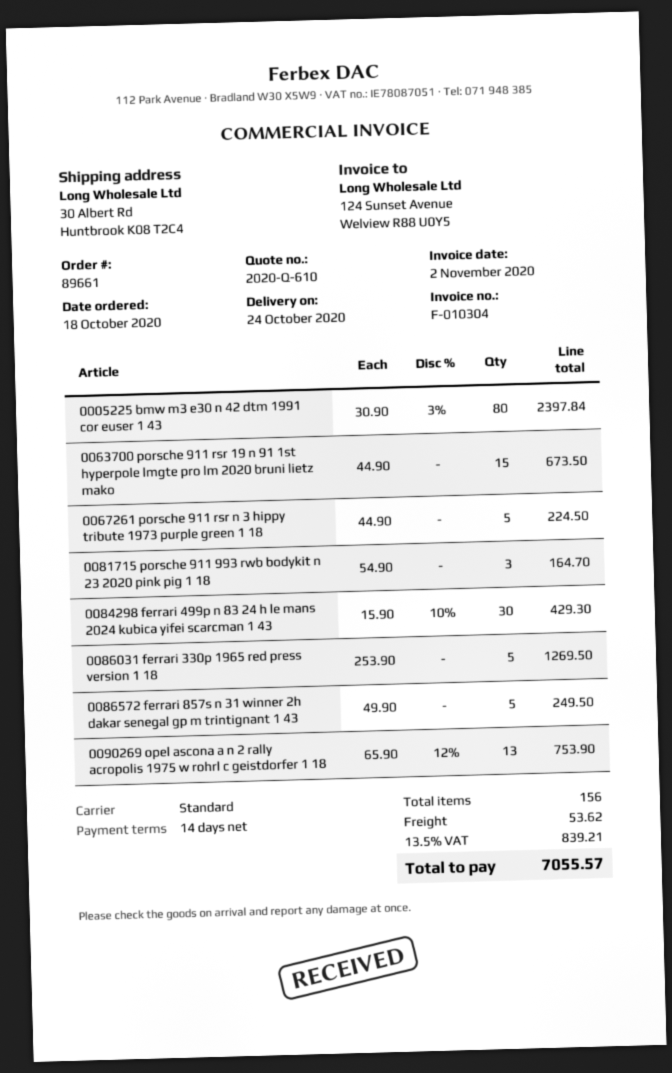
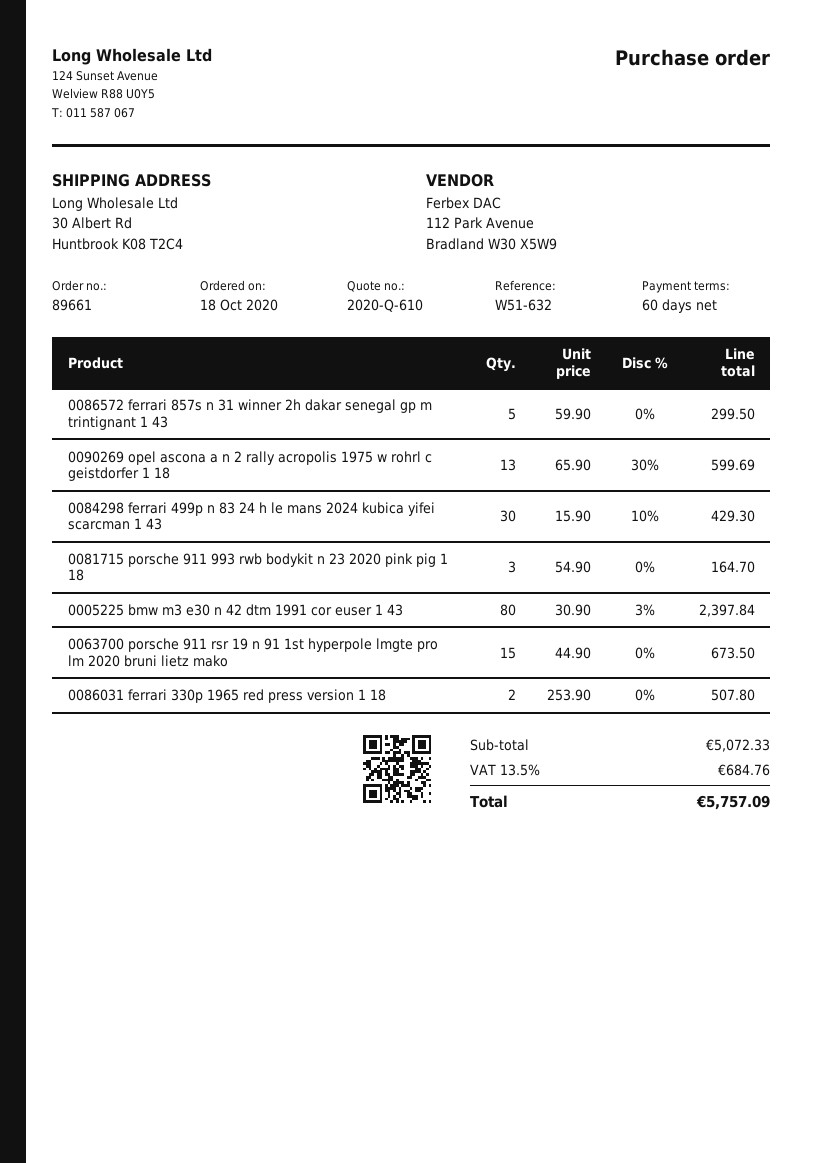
payment terms: 14 days -> 60 days
0067261 porsche 911 rsr n 3 hippy tribute 1973 purple green 1 18: 5 x 44.90 = 224.50 -> none
0086031 ferrari 330p 1965 red press version 1 18: 5 x 253.90 = 1269.50 -> 2 x 253.90 = 507.80
0086572 ferrari 857s n 31 winner 2h dakar senegal gp m trintignant 1 43: 5 x 49.90 = 249.50 -> 5 x 59.90 = 299.50
0090269 opel ascona a n 2 rally acropolis 1975 w rohrl c geistdorfer 1 18: 13 x 65.90 - 12% = 753.90 -> 13 x 65.90 - 30% = 599.69
shipping: 53.62 -> none
tax: 13.5% = 839.21 -> 13.5% = 684.76
total: 7055.57 -> 5757.09

